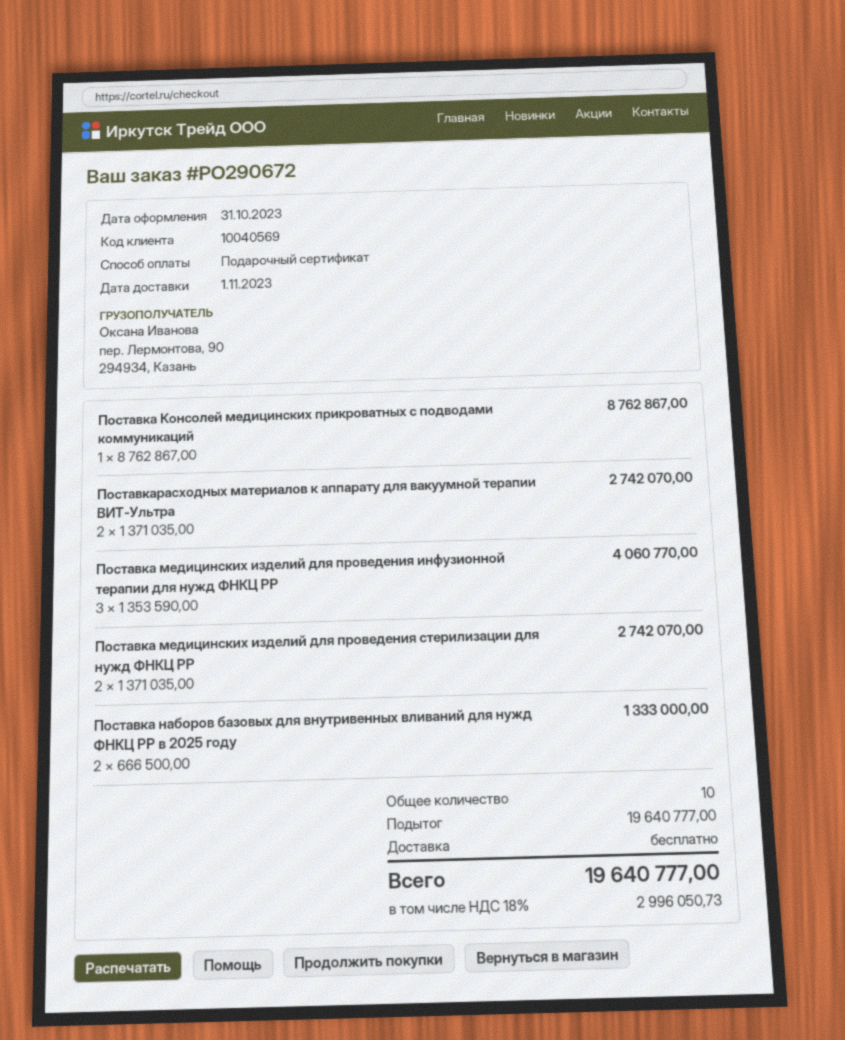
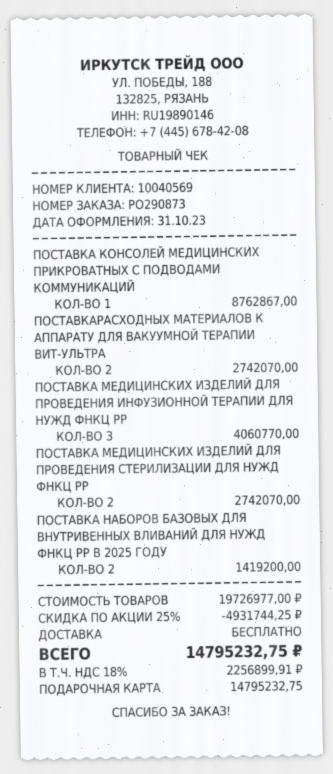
order number: PO290672 -> PO290873
Поставка наборов базовых для внутривенных вливаний для нужд ФНКЦ РР в 2025 году: 2 for 1333000.00 -> 2 for 1419200.00
subtotal: 19640777.00 -> 19726977.00
discount: none -> 25% = 4931744.25
tax: 18% = 2996050.73 -> 18% = 2256899.91
total: 19640777.00 -> 14795232.75

